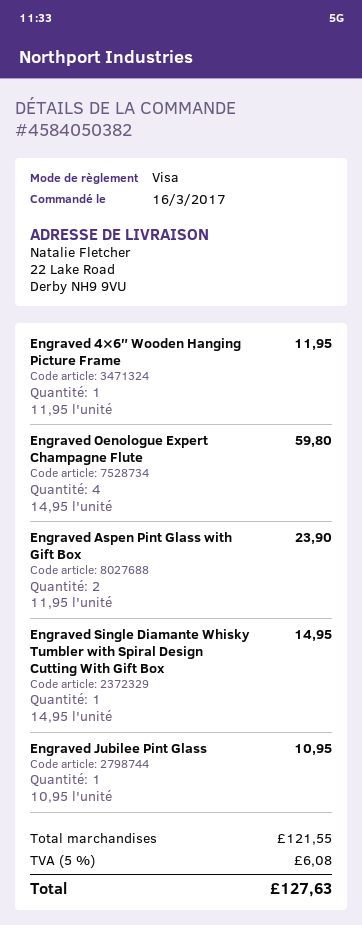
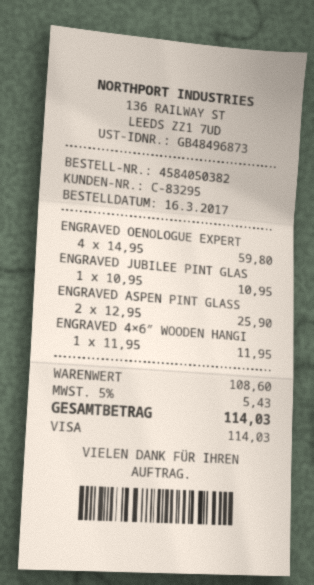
Engraved Aspen Pint Glass with Gift Box: 2 x 11.95 = 23.90 -> 2 x 12.95 = 25.90
Engraved Single Diamante Whisky Tumbler with Spiral Design Cutting With Gift Box: 1 x 14.95 = 14.95 -> none
subtotal: 121.55 -> 108.60
tax: 5% = 6.08 -> 5% = 5.43
total: 127.63 -> 114.03

